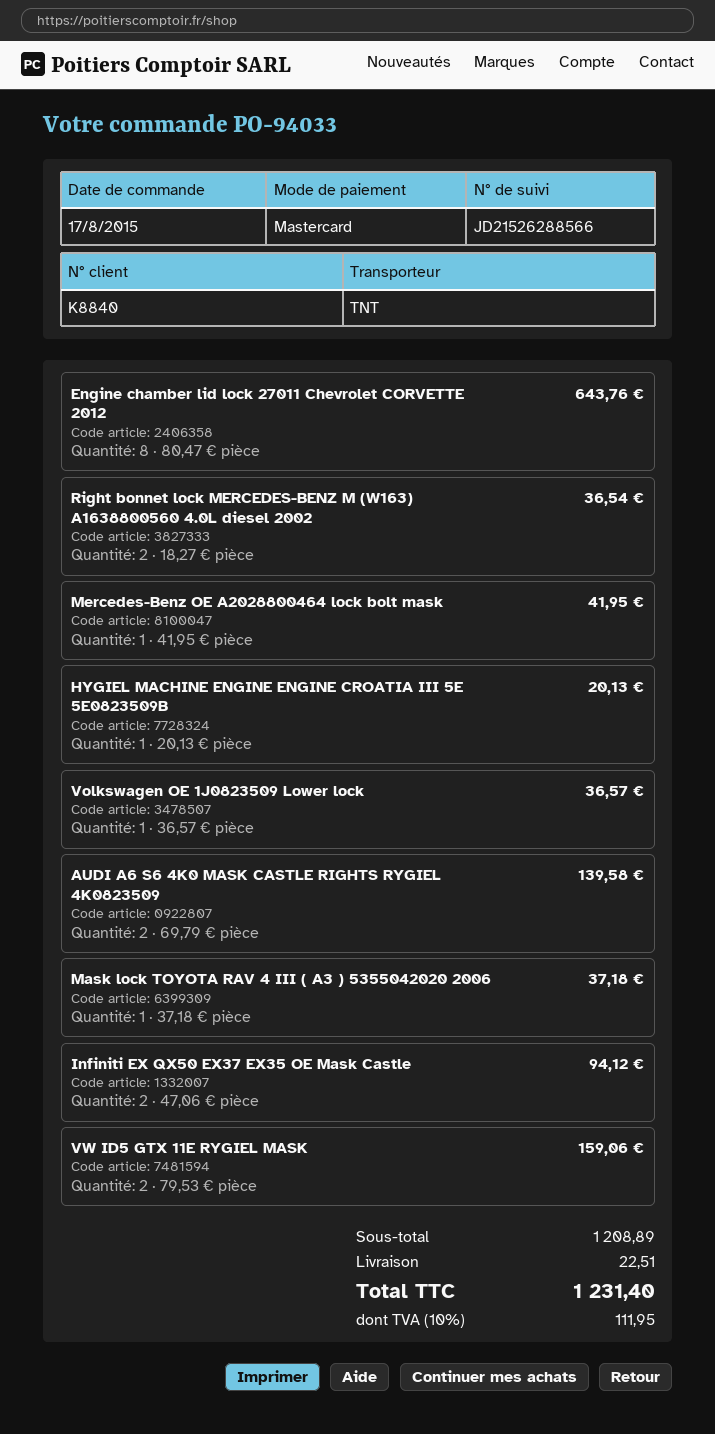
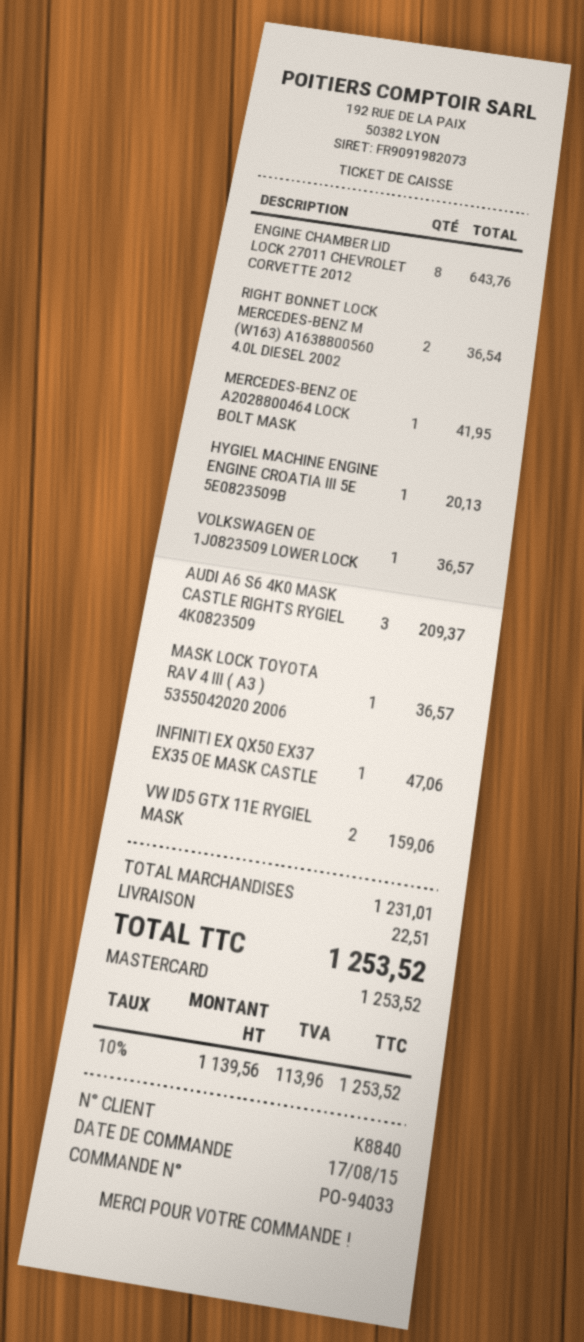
AUDI A6 S6 4K0 MASK CASTLE RIGHTS RYGIEL 4K0823509: 2 for 139.58 -> 3 for 209.37
Mask lock TOYOTA RAV 4 III ( A3 ) 5355042020 2006: 1 for 37.18 -> 1 for 36.57
Infiniti EX QX50 EX37 EX35 OE Mask Castle: 2 for 94.12 -> 1 for 47.06
subtotal: 1208.89 -> 1231.01
tax: 10% = 111.95 -> 10% = 113.96
total: 1231.40 -> 1253.52

